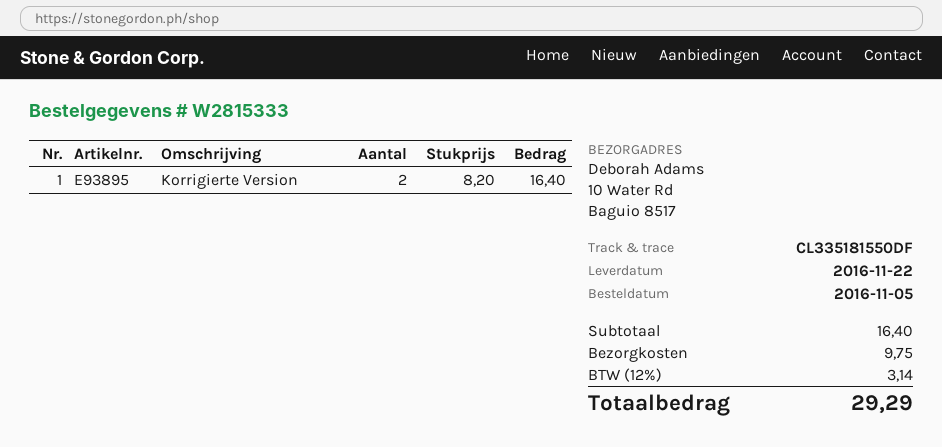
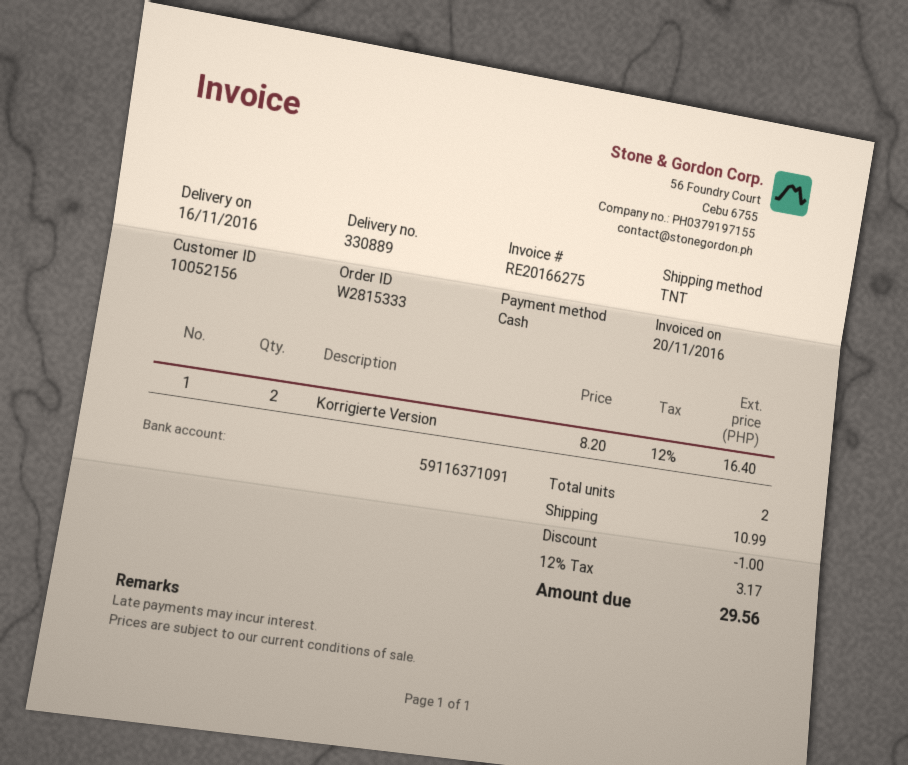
delivery date: 2016-11-22 -> 2016-11-16
discount: none -> 1.00
shipping: 9.75 -> 10.99
tax: 12% = 3.14 -> 12% = 3.17
total: 29.29 -> 29.56

